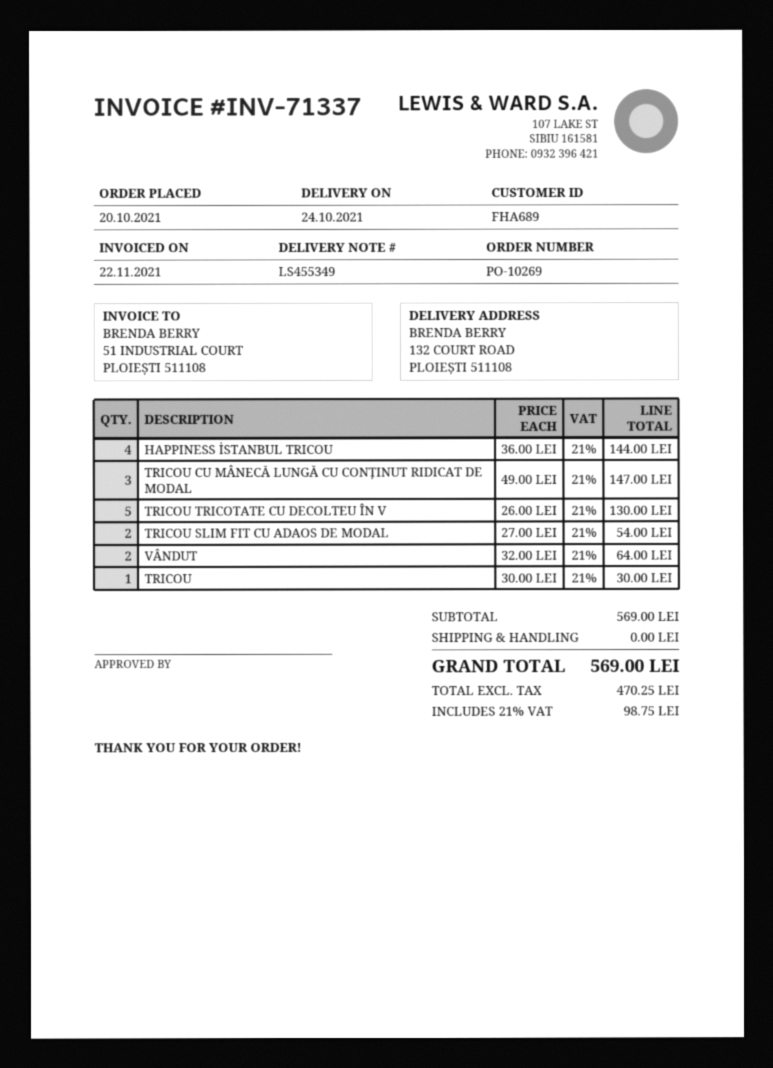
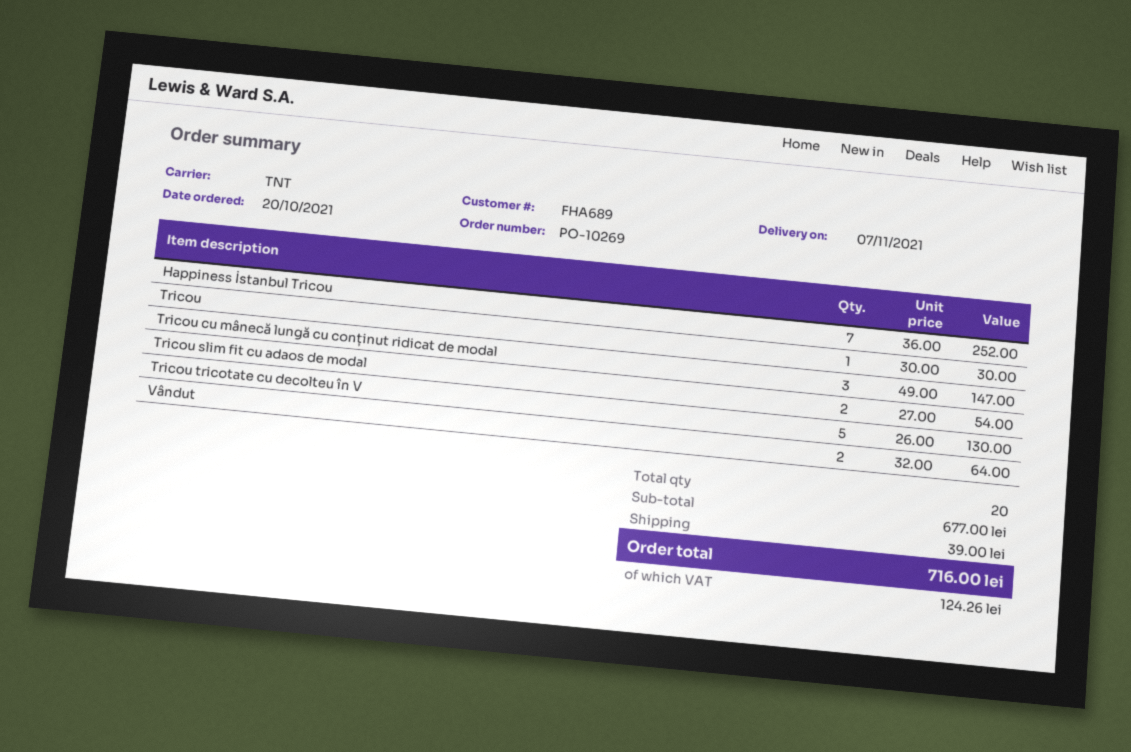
delivery date: 2021-10-24 -> 2021-11-07
HAPPINESS İSTANBUL TRICOU: 4 x 36.00 = 144.00 -> 7 x 36.00 = 252.00
subtotal: 569.00 -> 677.00
shipping: 0.00 -> 39.00
tax: 98.75 -> 124.26
total: 569.00 -> 716.00

